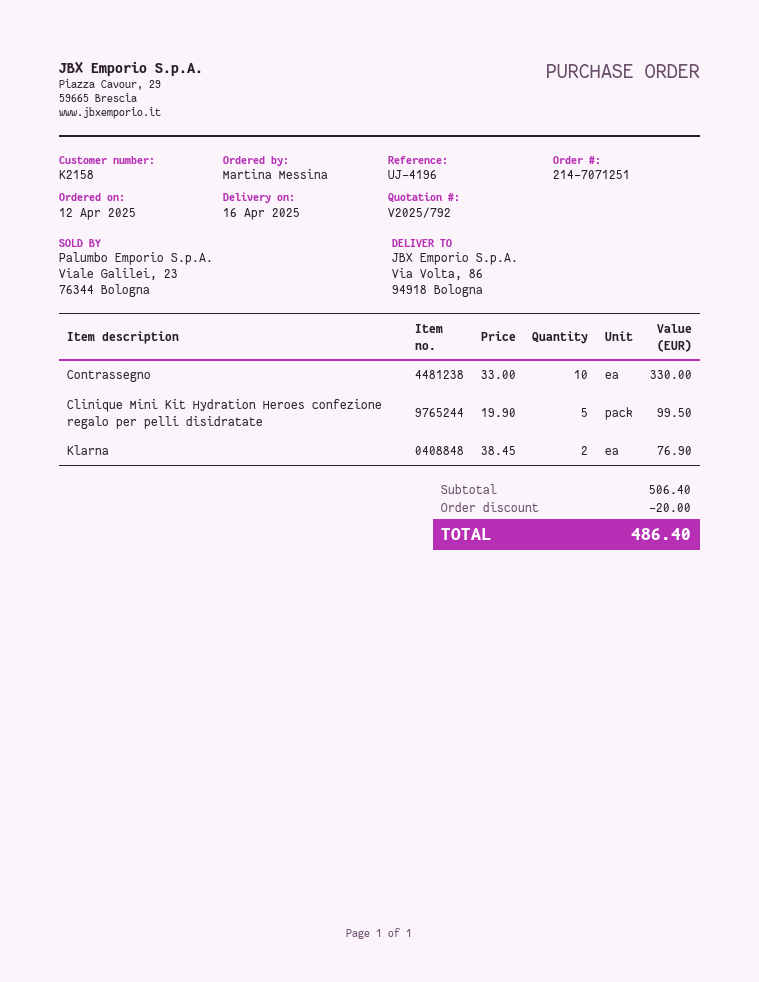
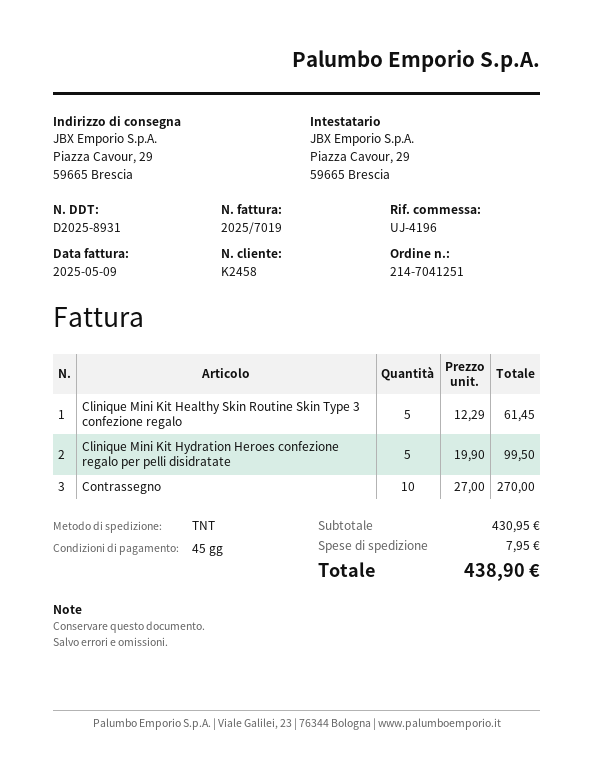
order number: 214-7071251 -> 214-7041251
customer number: K2158 -> K2458
ship to: Via Volta, 86, 94918 Bologna -> Piazza Cavour, 29, 59665 Brescia
Contrassegno: 10 x 33.00 = 330.00 -> 10 x 27.00 = 270.00
Klarna: 2 x 38.45 = 76.90 -> none
Clinique Mini Kit Healthy Skin Routine Skin Type 3 confezione regalo: none -> 5 x 12.29 = 61.45
subtotal: 506.40 -> 430.95
discount: 20.00 -> none
shipping: none -> 7.95
total: 486.40 -> 438.90

